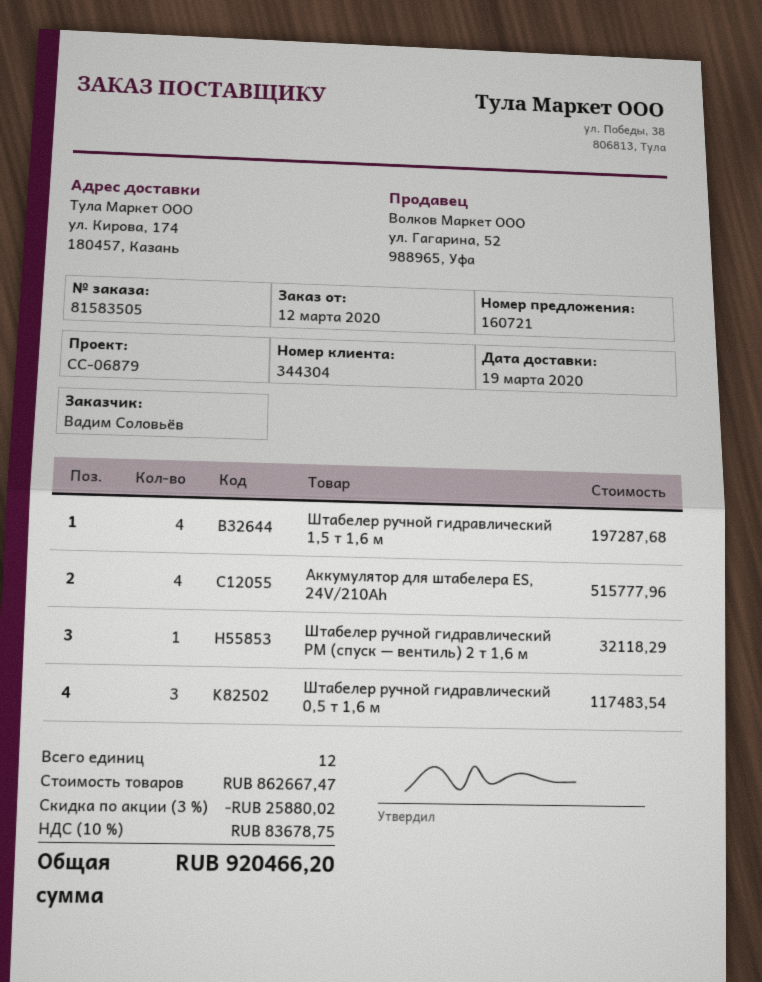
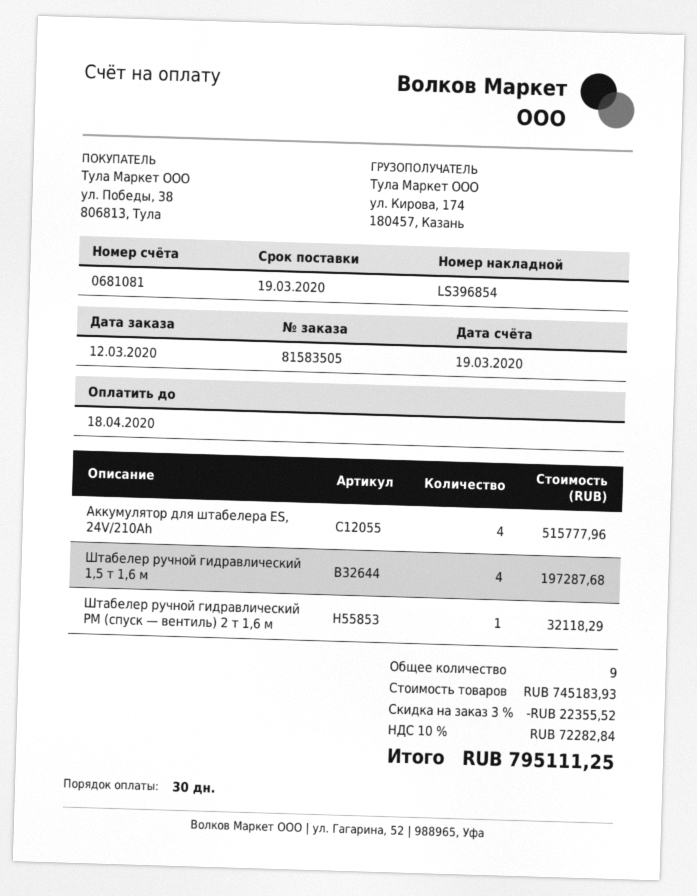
Штабелер ручной гидравлический 0,5 т 1,6 м: 3 for 117483.54 -> none
total quantity: 12 -> 9
subtotal: 862667.47 -> 745183.93
discount: 3% = 25880.02 -> 3% = 22355.52
tax: 10% = 83678.75 -> 10% = 72282.84
total: 920466.20 -> 795111.25

